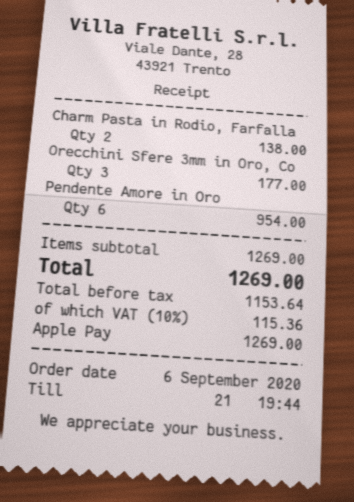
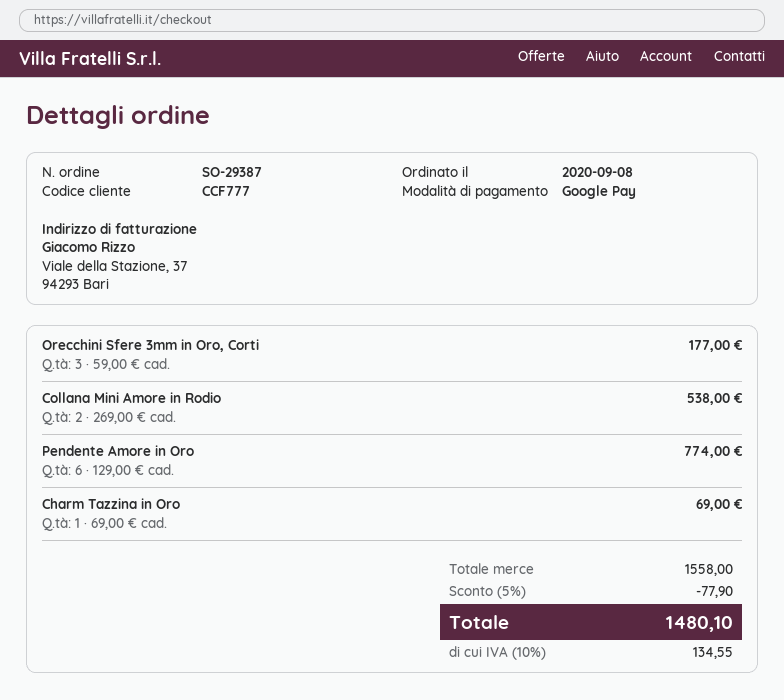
order date: 2020-09-06 -> 2020-09-08
payment method: Apple Pay -> Google Pay
Charm Pasta in Rodio, Farfalla: 2 for 138.00 -> none
Pendente Amore in Oro: 6 for 954.00 -> 6 for 774.00
Collana Mini Amore in Rodio: none -> 2 for 538.00
Charm Tazzina in Oro: none -> 1 for 69.00
subtotal: 1269.00 -> 1558.00
discount: none -> 5% = 77.90
tax: 10% = 115.36 -> 10% = 134.55
total: 1269.00 -> 1480.10

